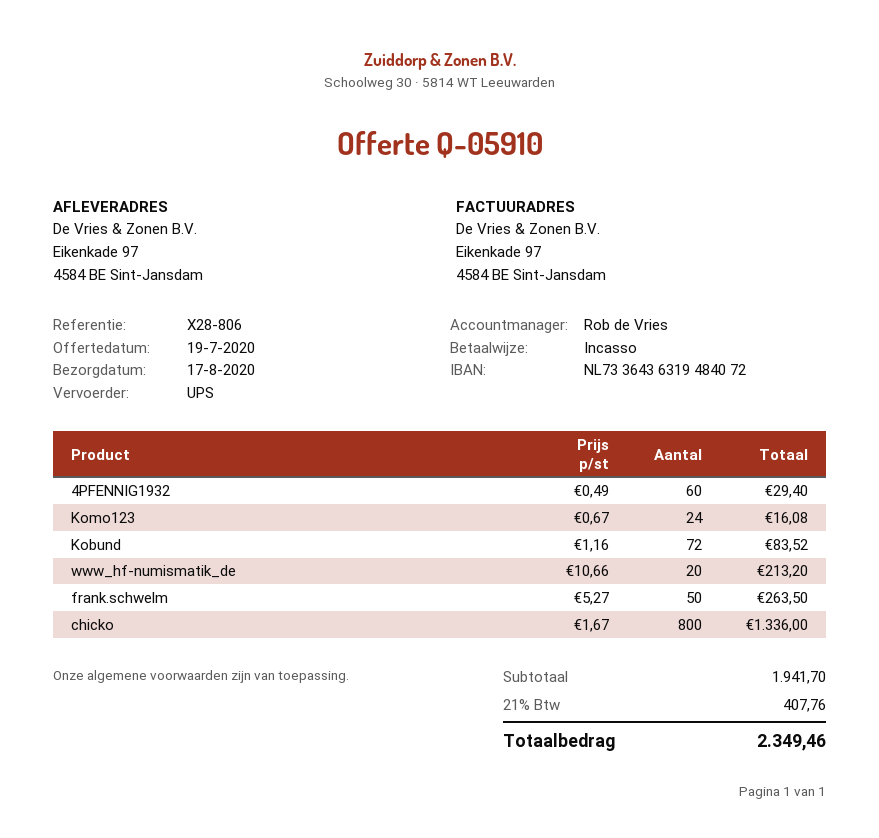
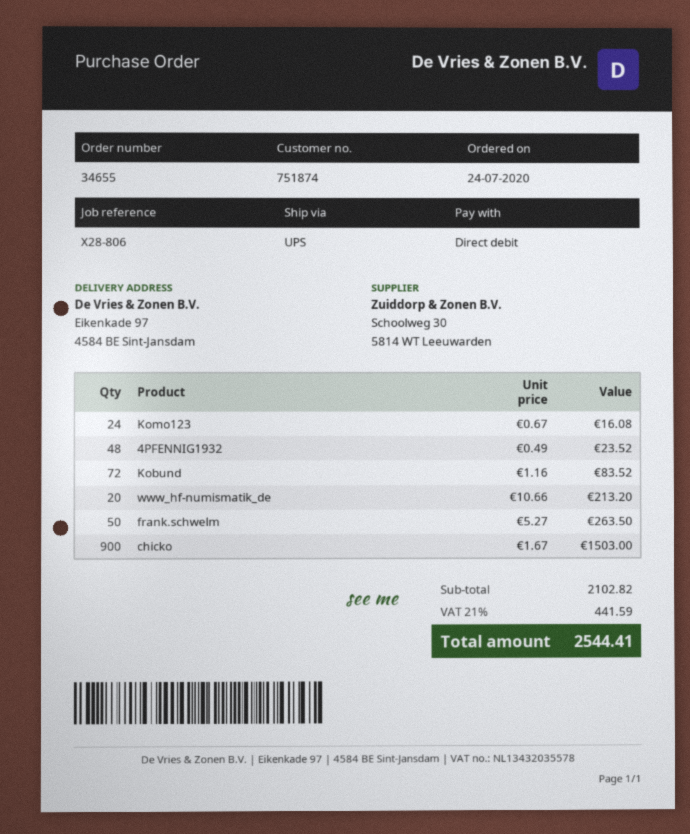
4PFENNIG1932: 60 x 0.49 = 29.40 -> 48 x 0.49 = 23.52
chicko: 800 x 1.67 = 1336.00 -> 900 x 1.67 = 1503.00
subtotal: 1941.70 -> 2102.82
tax: 21% = 407.76 -> 21% = 441.59
total: 2349.46 -> 2544.41

